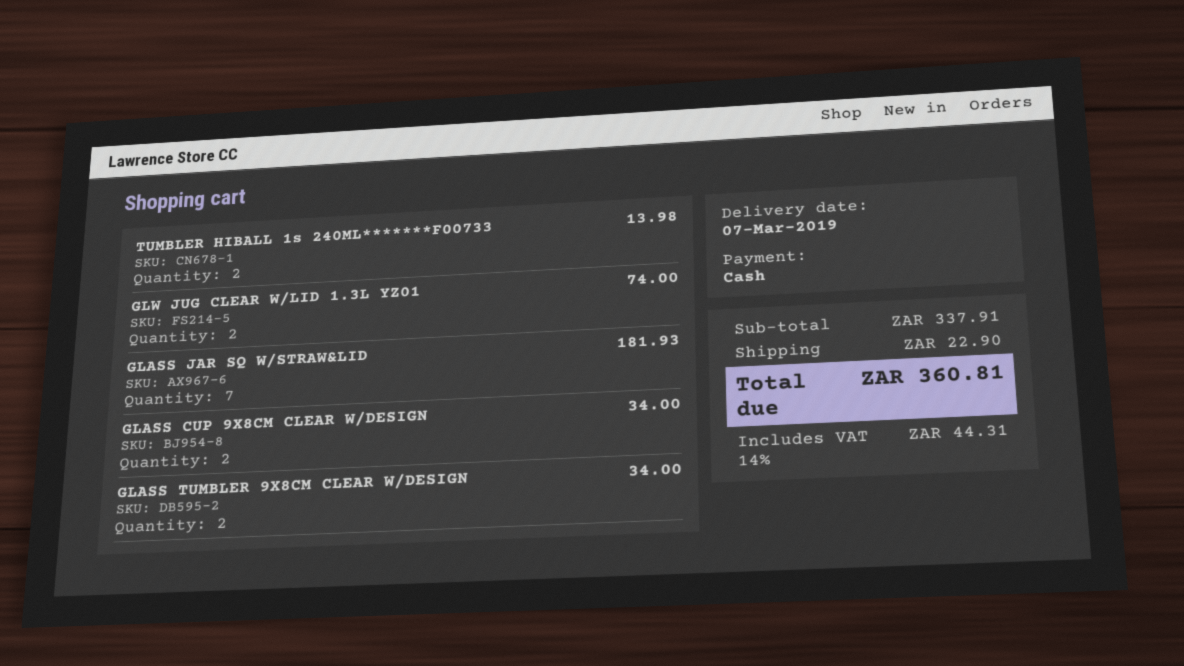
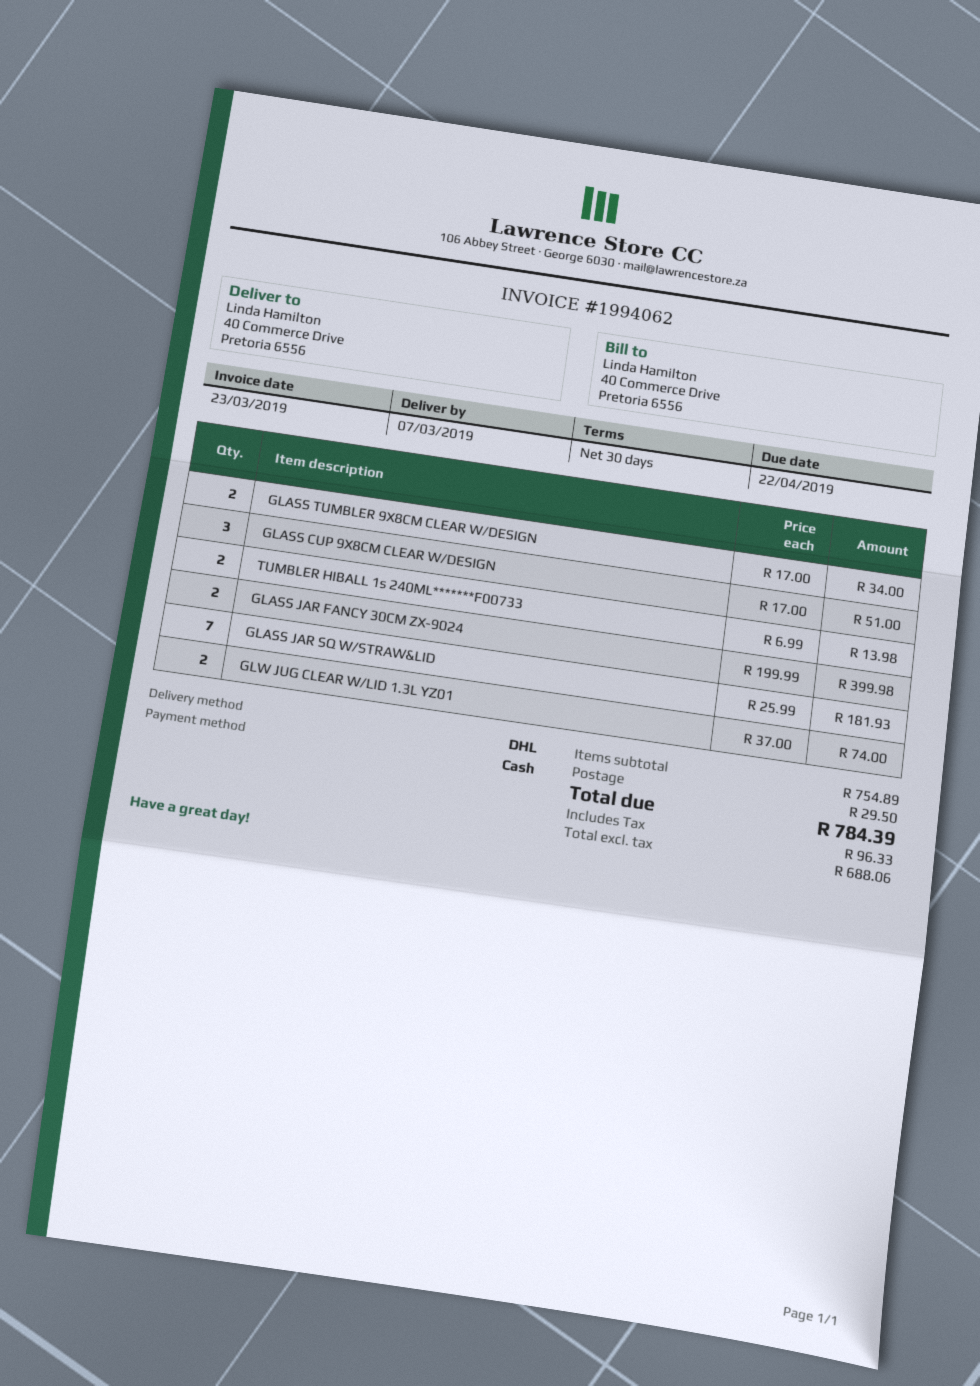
GLASS CUP 9X8CM CLEAR W/DESIGN: 2 for 34.00 -> 3 for 51.00
GLASS JAR FANCY 30CM ZX-9024: none -> 2 for 399.98
subtotal: 337.91 -> 754.89
shipping: 22.90 -> 29.50
tax: 44.31 -> 96.33
total: 360.81 -> 784.39

